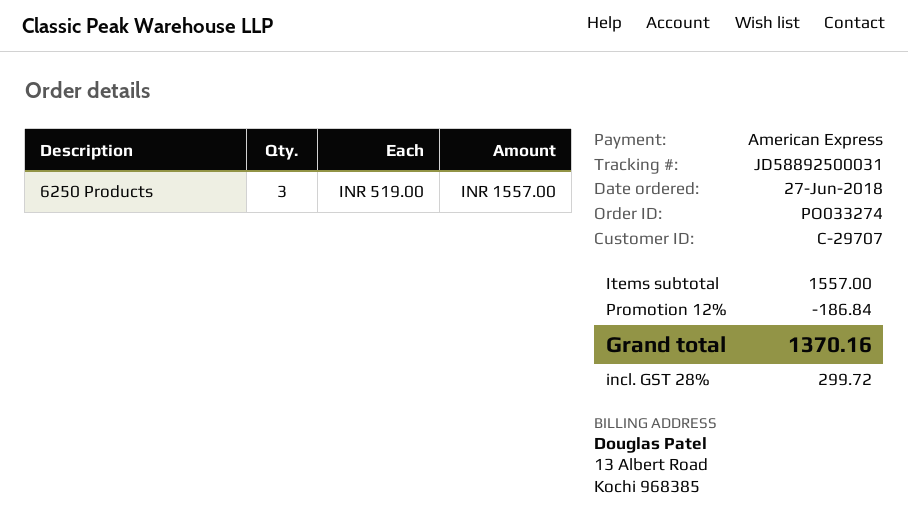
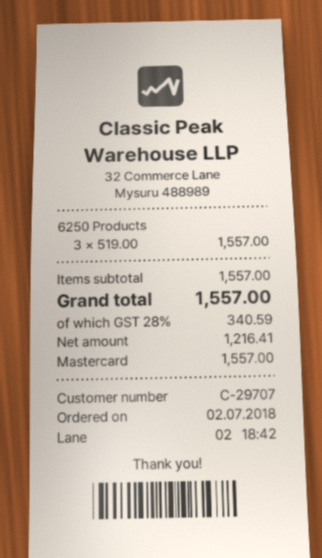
order date: 2018-06-27 -> 2018-07-02
payment method: American Express -> Mastercard
discount: 12% = 186.84 -> none
tax: 28% = 299.72 -> 28% = 340.59
total: 1370.16 -> 1557.00

